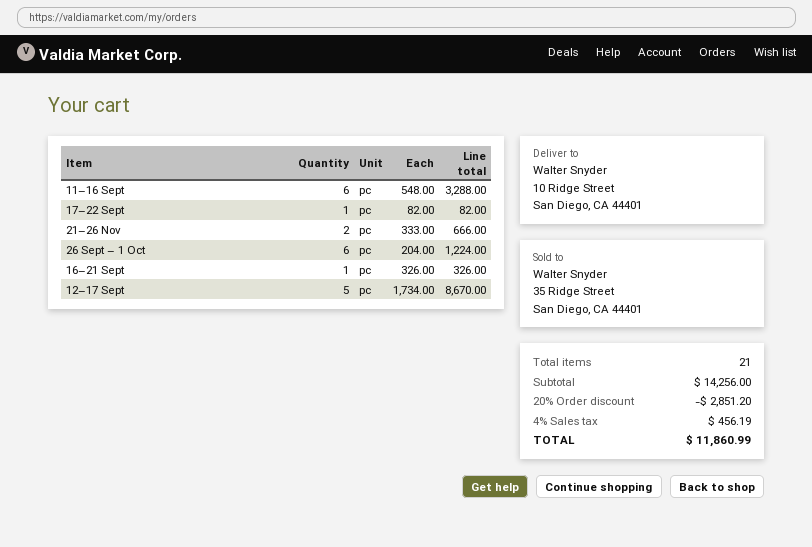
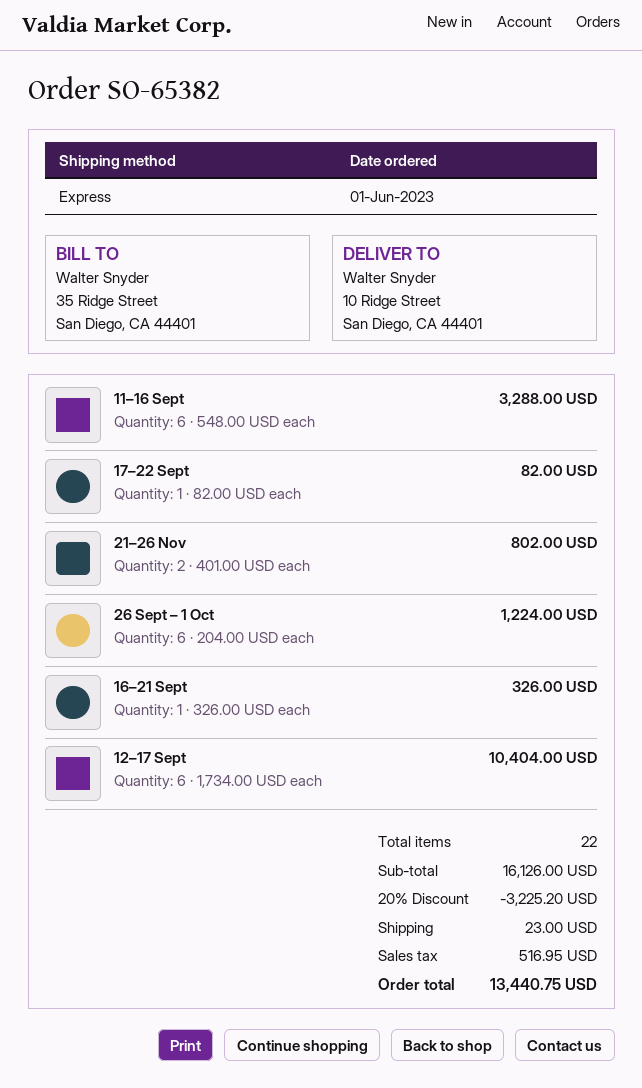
21–26 Nov: 2 x 333.00 = 666.00 -> 2 x 401.00 = 802.00
12–17 Sept: 5 x 1734.00 = 8670.00 -> 6 x 1734.00 = 10404.00
total quantity: 21 -> 22
subtotal: 14256.00 -> 16126.00
discount: 20% = 2851.20 -> 20% = 3225.20
shipping: none -> 23.00
tax: 456.19 -> 516.95
total: 11860.99 -> 13440.75

